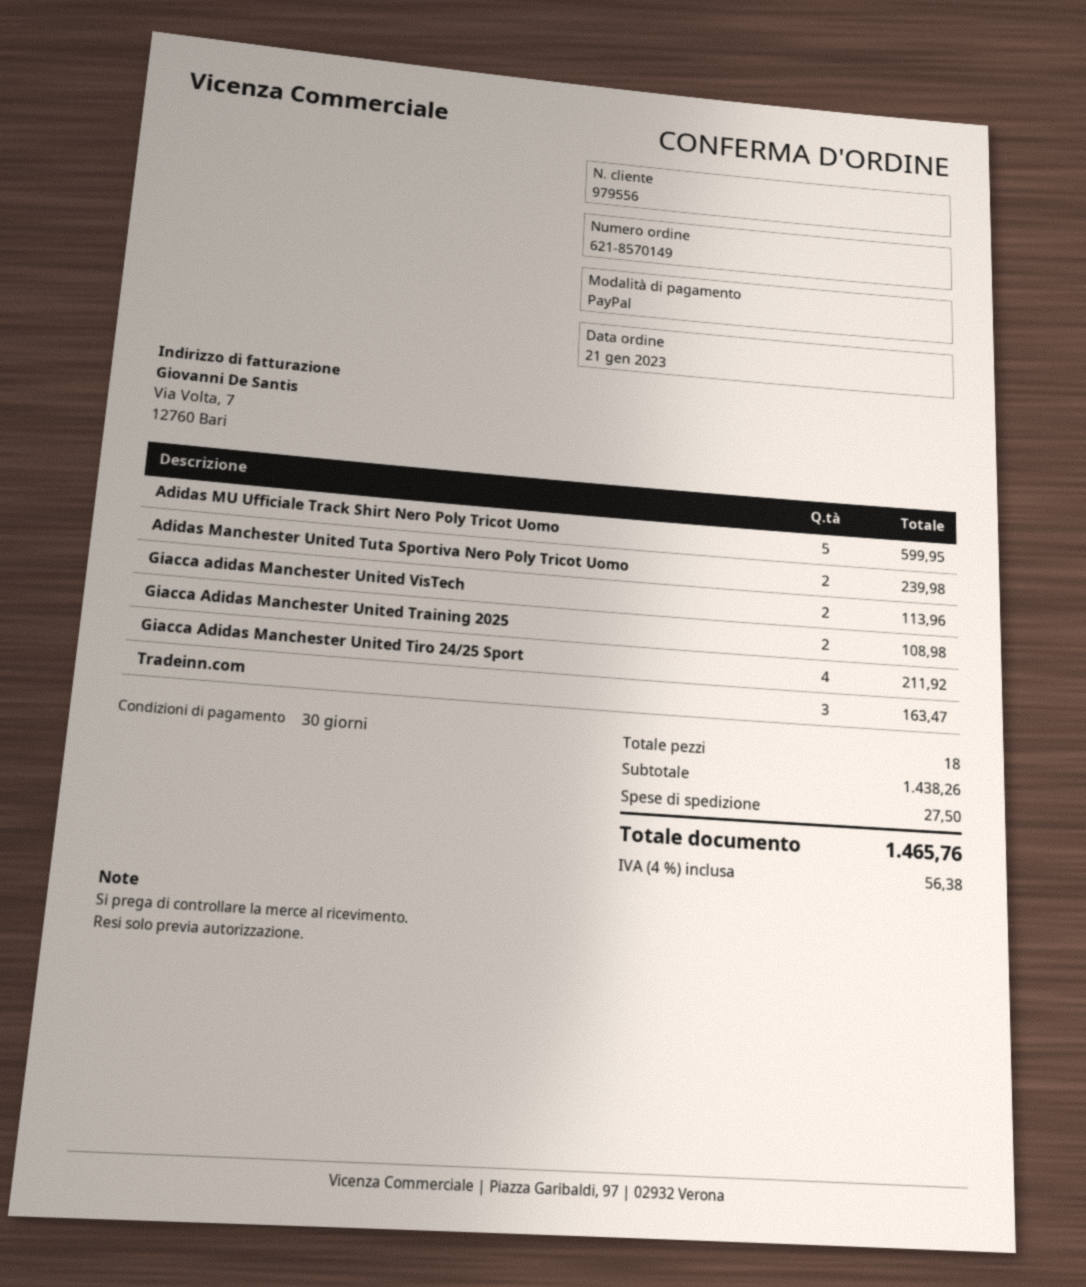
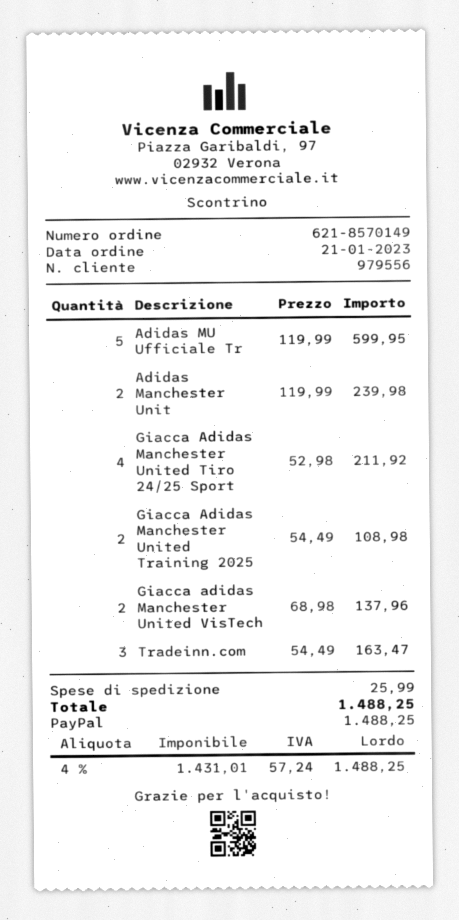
Giacca adidas Manchester United VisTech: 2 for 113.96 -> 2 for 137.96
shipping: 27.50 -> 25.99
tax: 4% = 56.38 -> 4% = 57.24
total: 1465.76 -> 1488.25

